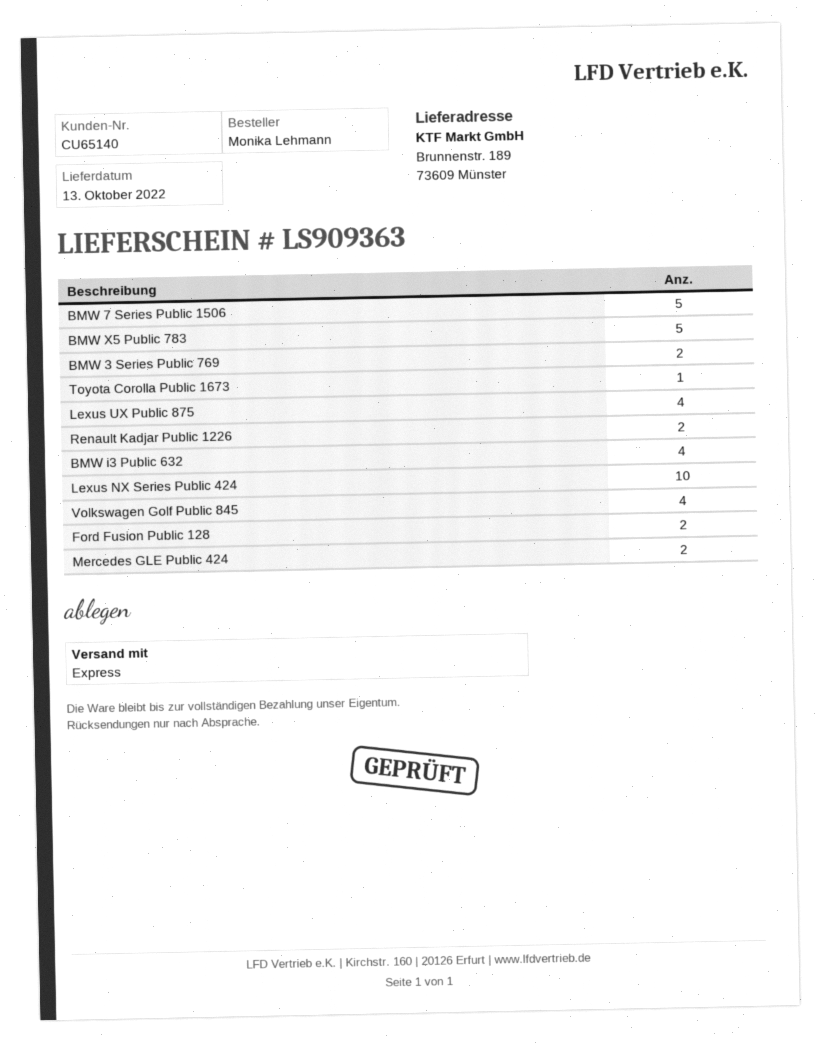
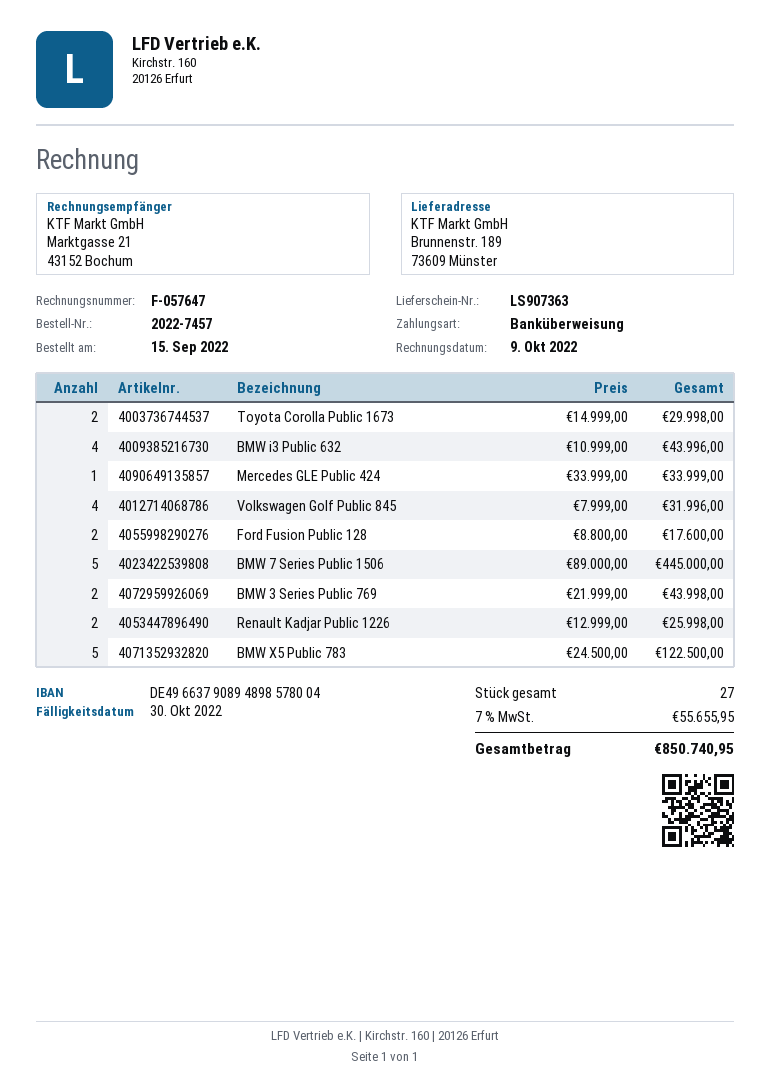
delivery note number: LS909363 -> LS907363
Toyota Corolla Public 1673: 1 -> 2
Lexus UX Public 875: 4 -> none
Lexus NX Series Public 424: 10 -> none
Mercedes GLE Public 424: 2 -> 1

